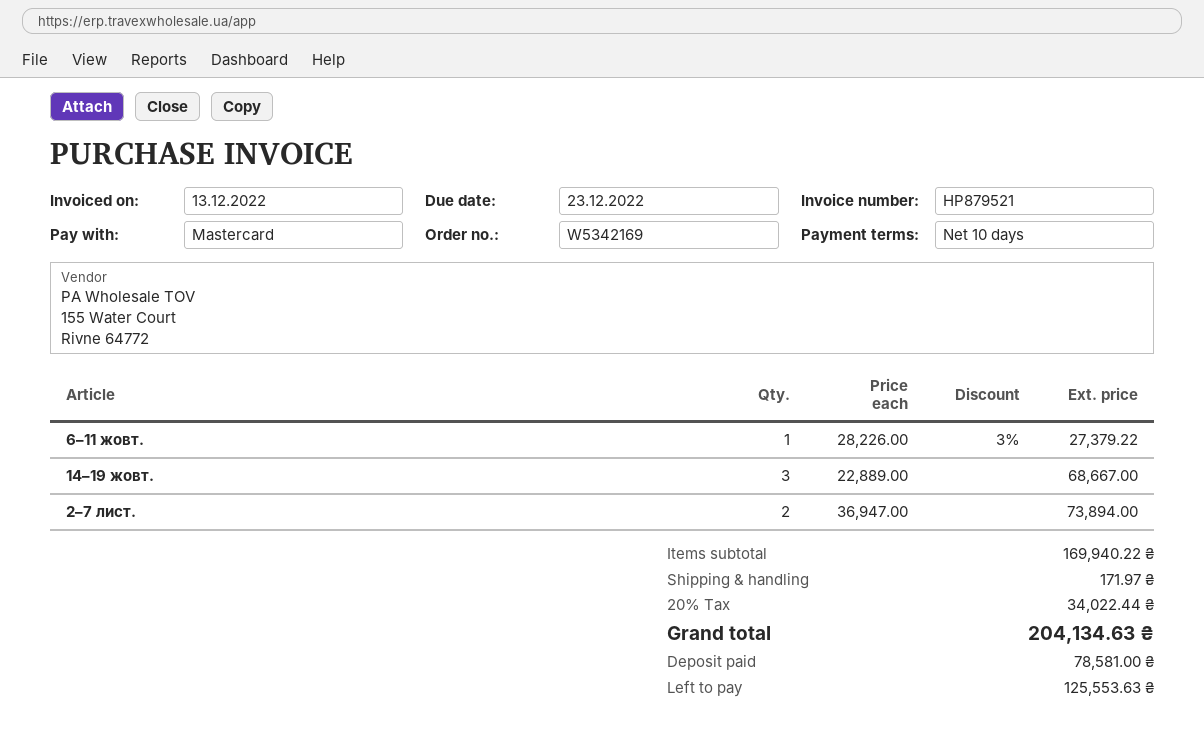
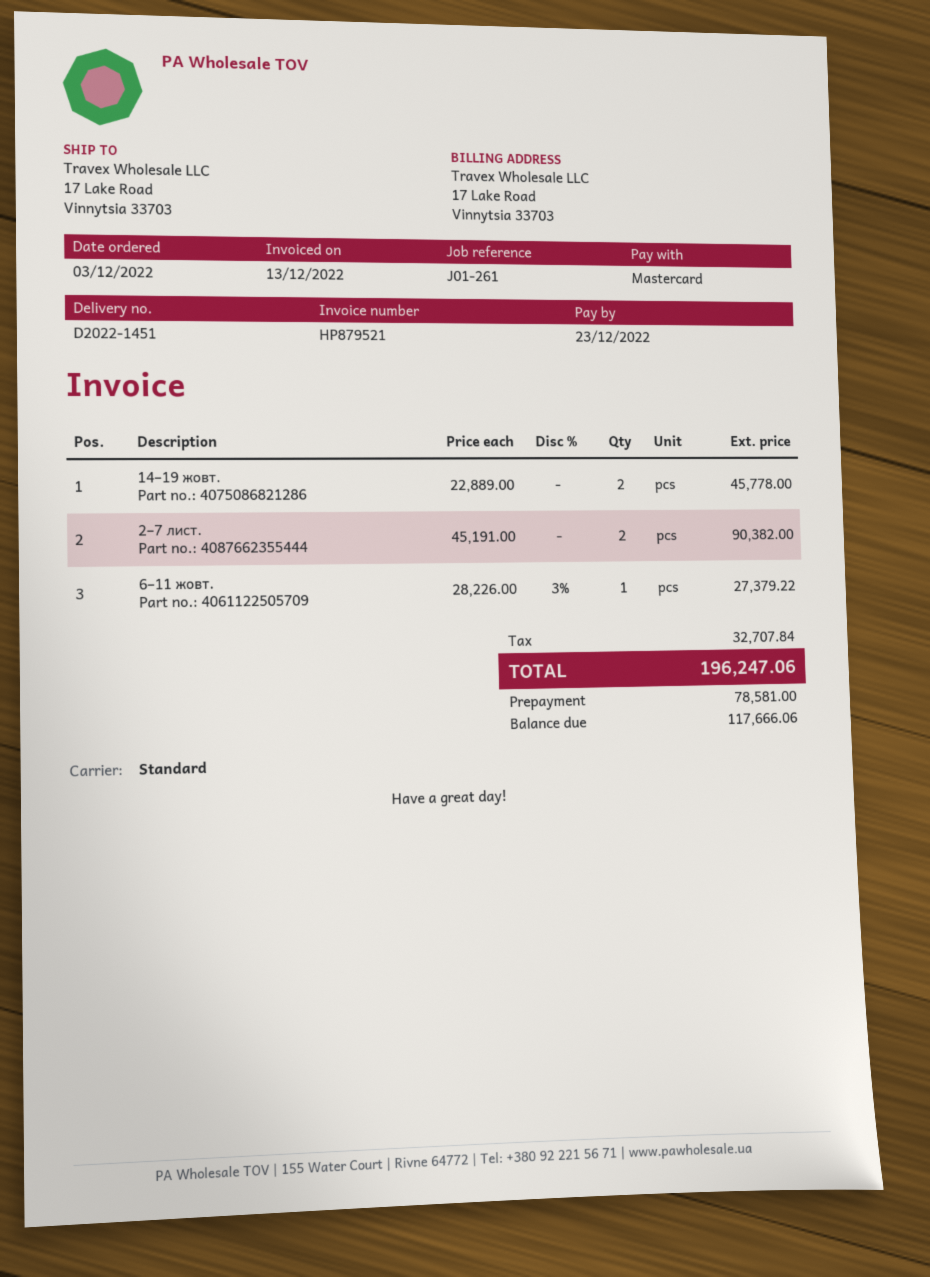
14–19 жовт.: 3 x 22889.00 = 68667.00 -> 2 x 22889.00 = 45778.00
2–7 лист.: 2 x 36947.00 = 73894.00 -> 2 x 45191.00 = 90382.00
shipping: 171.97 -> none
tax: 34022.44 -> 32707.84
total: 204134.63 -> 196247.06
balance: 125553.63 -> 117666.06

